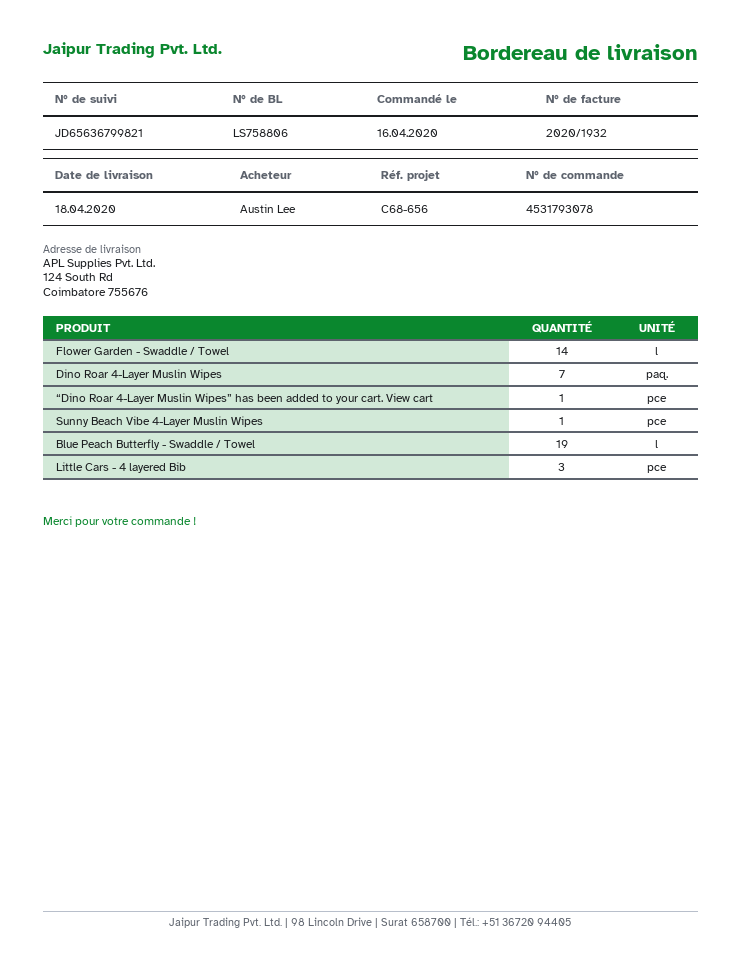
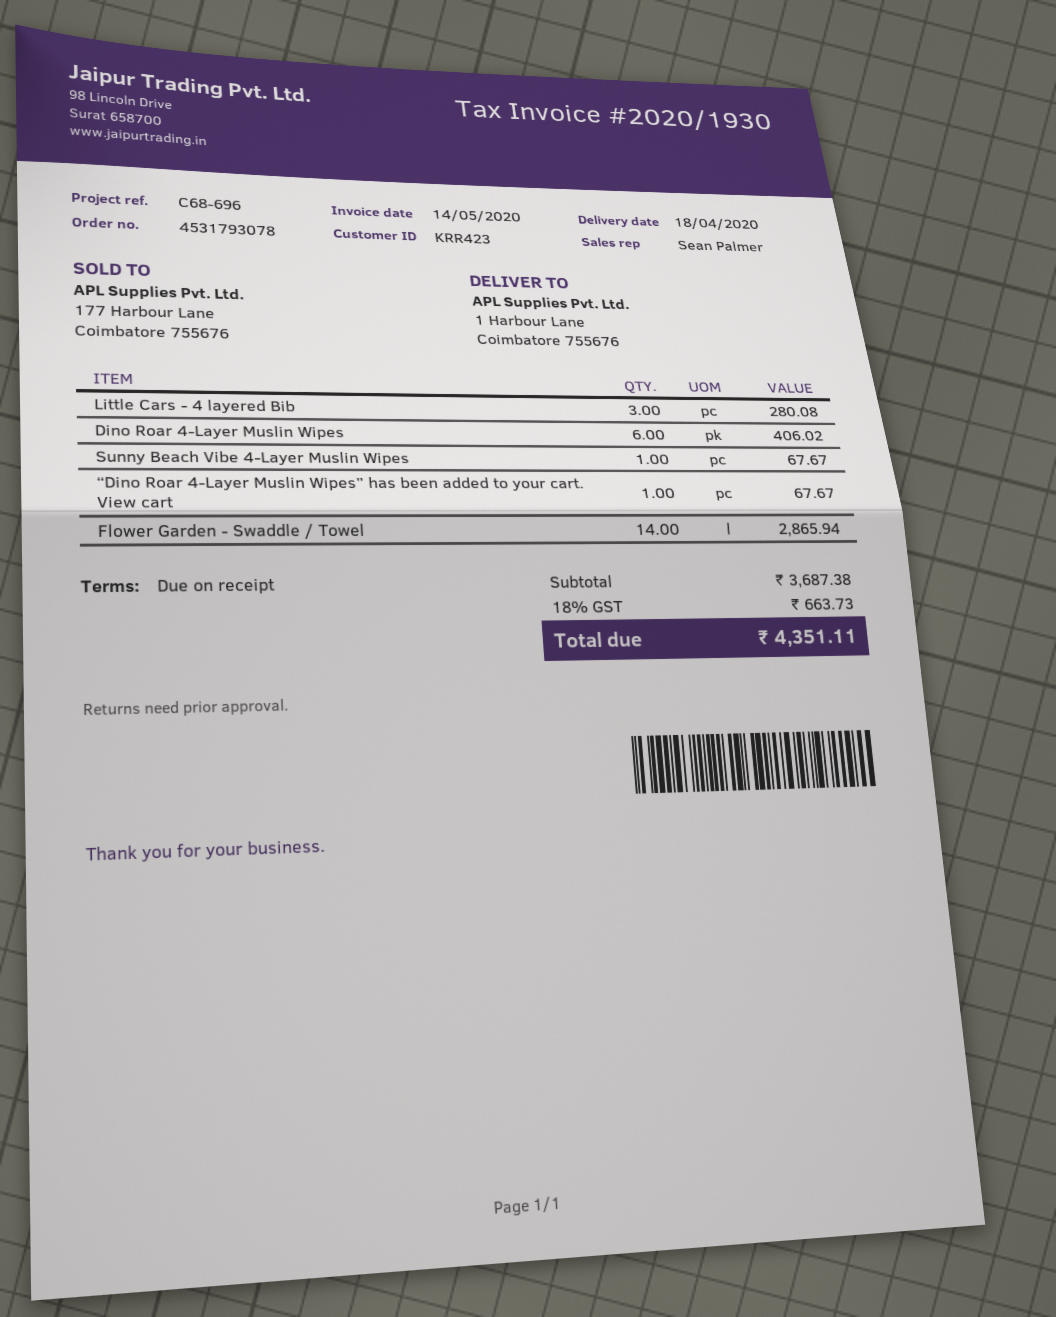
invoice number: 2020/1932 -> 2020/1930
reference: C68-656 -> C68-696
ship to: 124 South Rd, Coimbatore 755676 -> 1 Harbour Lane, Coimbatore 755676
Dino Roar 4-Layer Muslin Wipes: 7 -> 6
Blue Peach Butterfly - Swaddle / Towel: 19 -> none

